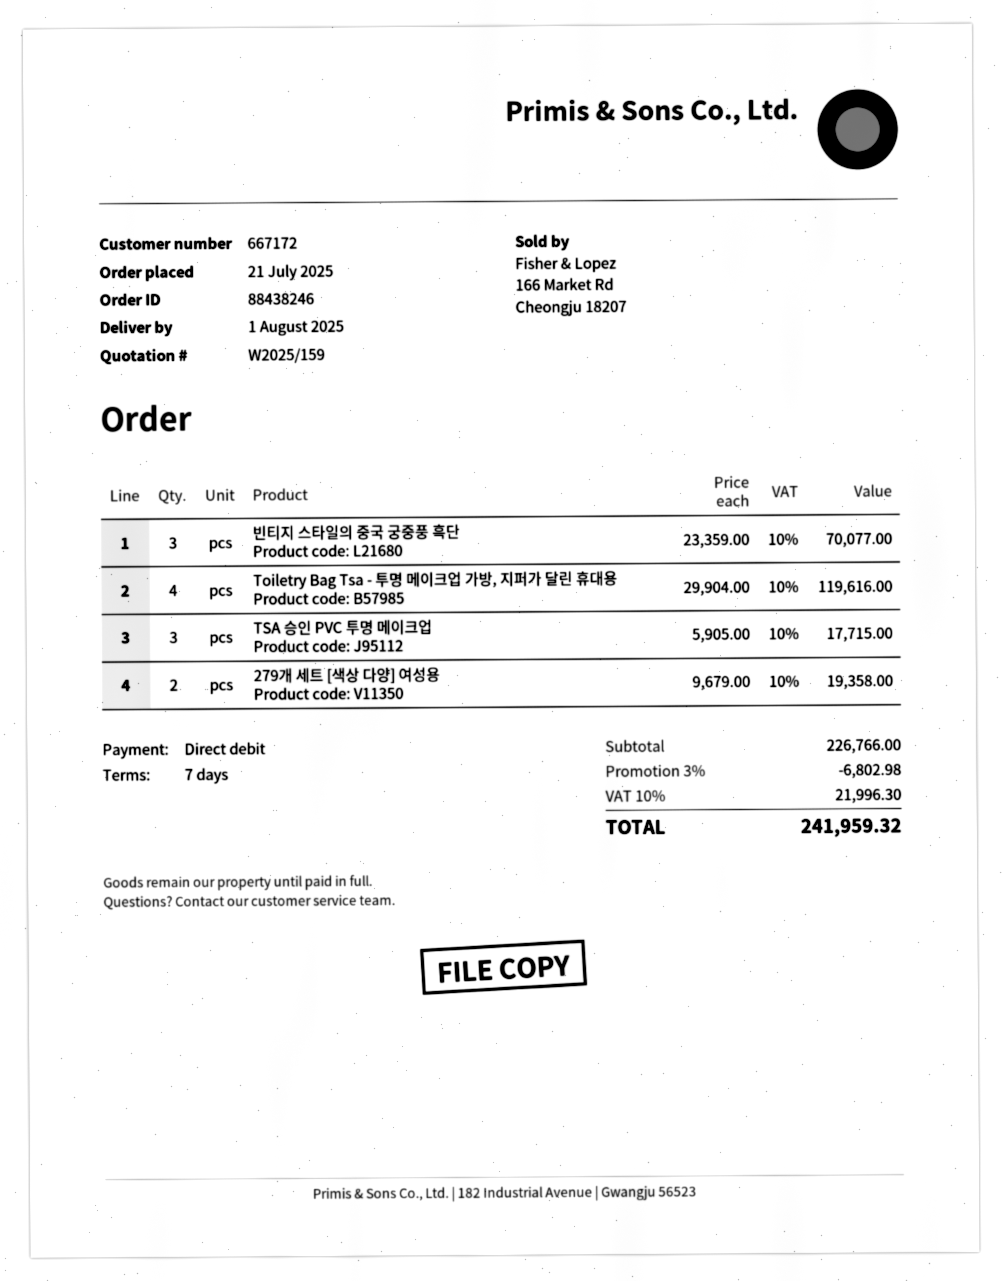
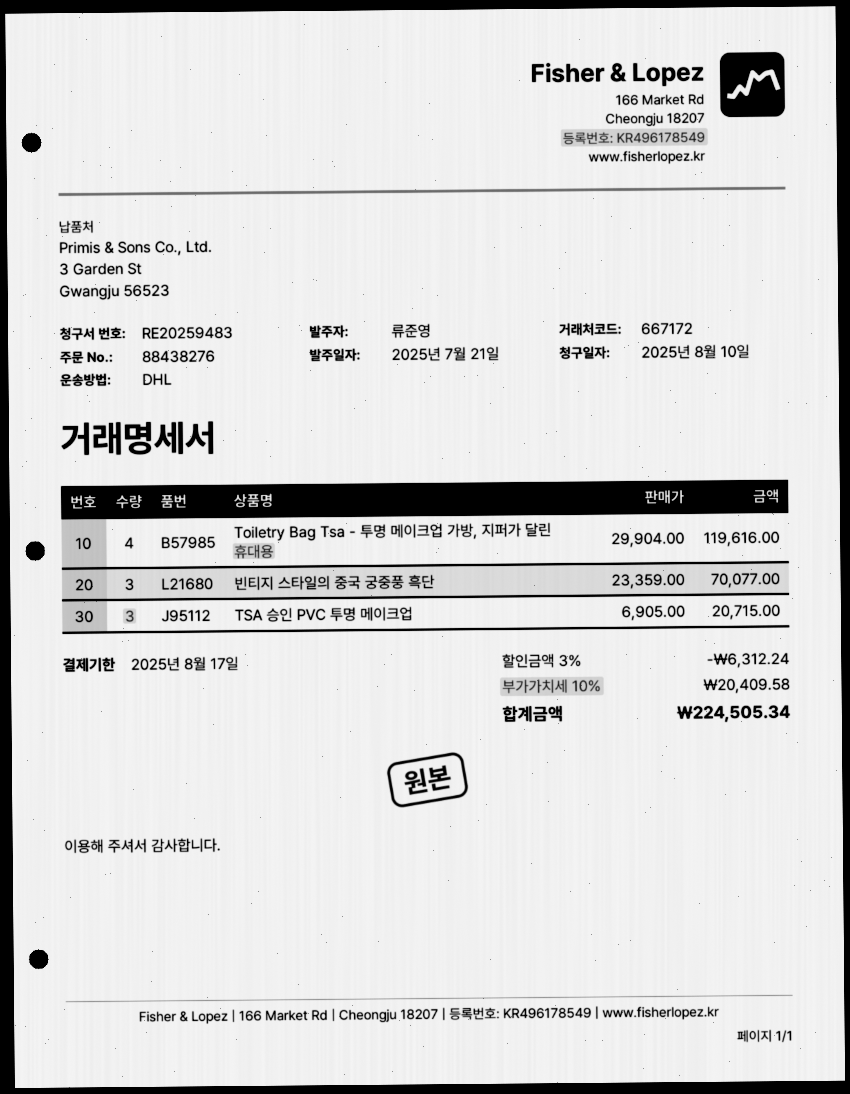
order number: 88438246 -> 88438276
TSA 승인 PVC 투명 메이크업: 3 x 5905.00 = 17715.00 -> 3 x 6905.00 = 20715.00
279개 세트 [색상 다양] 여성용: 2 x 9679.00 = 19358.00 -> none
discount: 3% = 6802.98 -> 3% = 6312.24
tax: 10% = 21996.30 -> 10% = 20409.58
total: 241959.32 -> 224505.34

